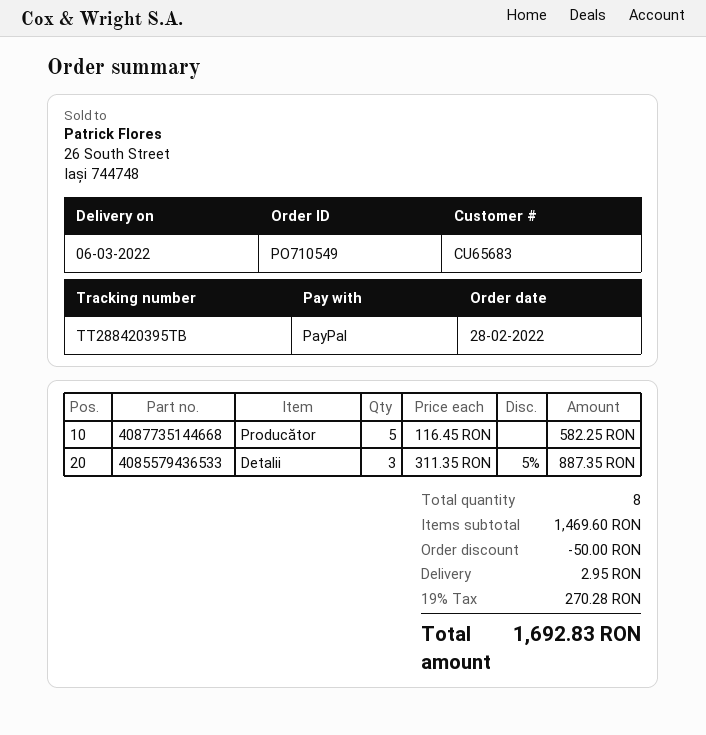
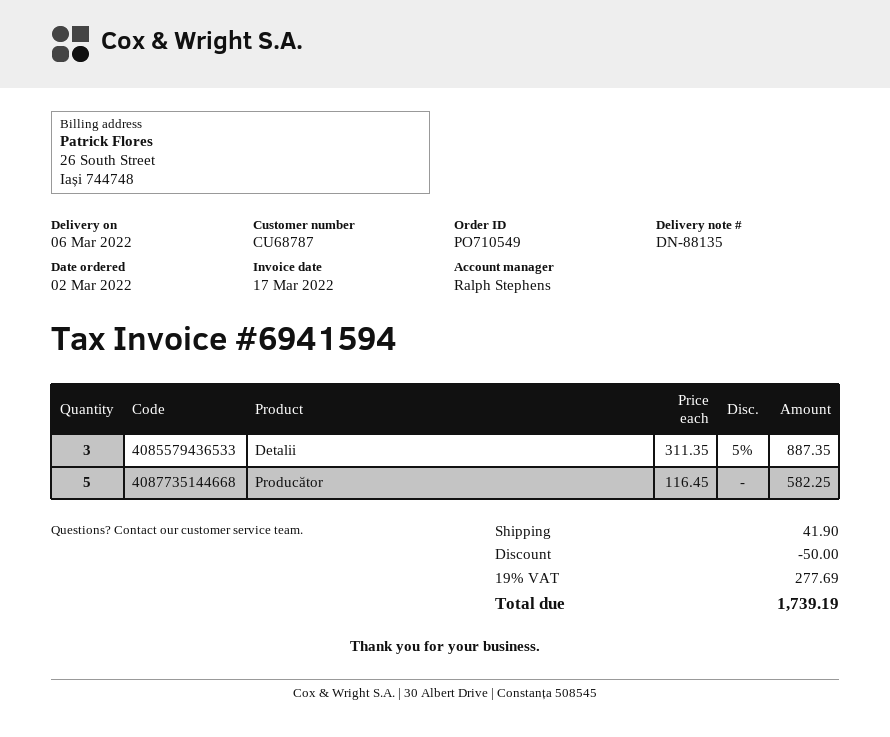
order date: 2022-02-28 -> 2022-03-02
customer number: CU65683 -> CU68787
shipping: 2.95 -> 41.90
tax: 19% = 270.28 -> 19% = 277.69
total: 1692.83 -> 1739.19

